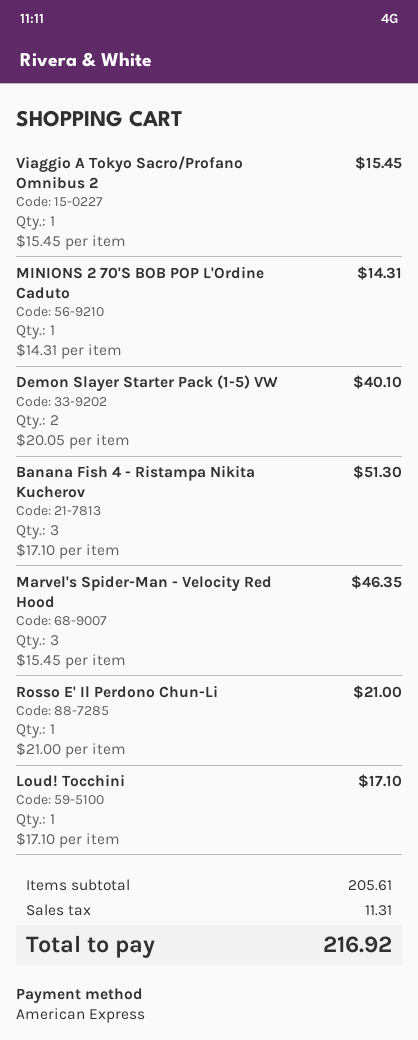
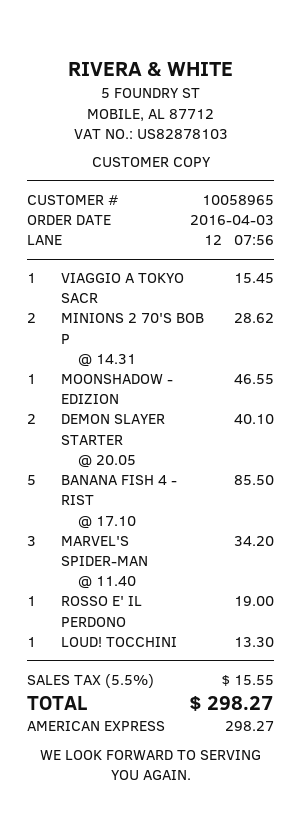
MINIONS 2 70'S BOB POP L'Ordine Caduto: 1 x 14.31 = 14.31 -> 2 x 14.31 = 28.62
Banana Fish 4 - Ristampa Nikita Kucherov: 3 x 17.10 = 51.30 -> 5 x 17.10 = 85.50
Marvel's Spider-Man - Velocity Red Hood: 3 x 15.45 = 46.35 -> 3 x 11.40 = 34.20
Rosso E' Il Perdono Chun-Li: 1 x 21.00 = 21.00 -> 1 x 19.00 = 19.00
Loud! Tocchini: 1 x 17.10 = 17.10 -> 1 x 13.30 = 13.30
MOONSHADOW - EDIZION: none -> 1 x 46.55 = 46.55
tax: 11.31 -> 15.55
total: 216.92 -> 298.27

